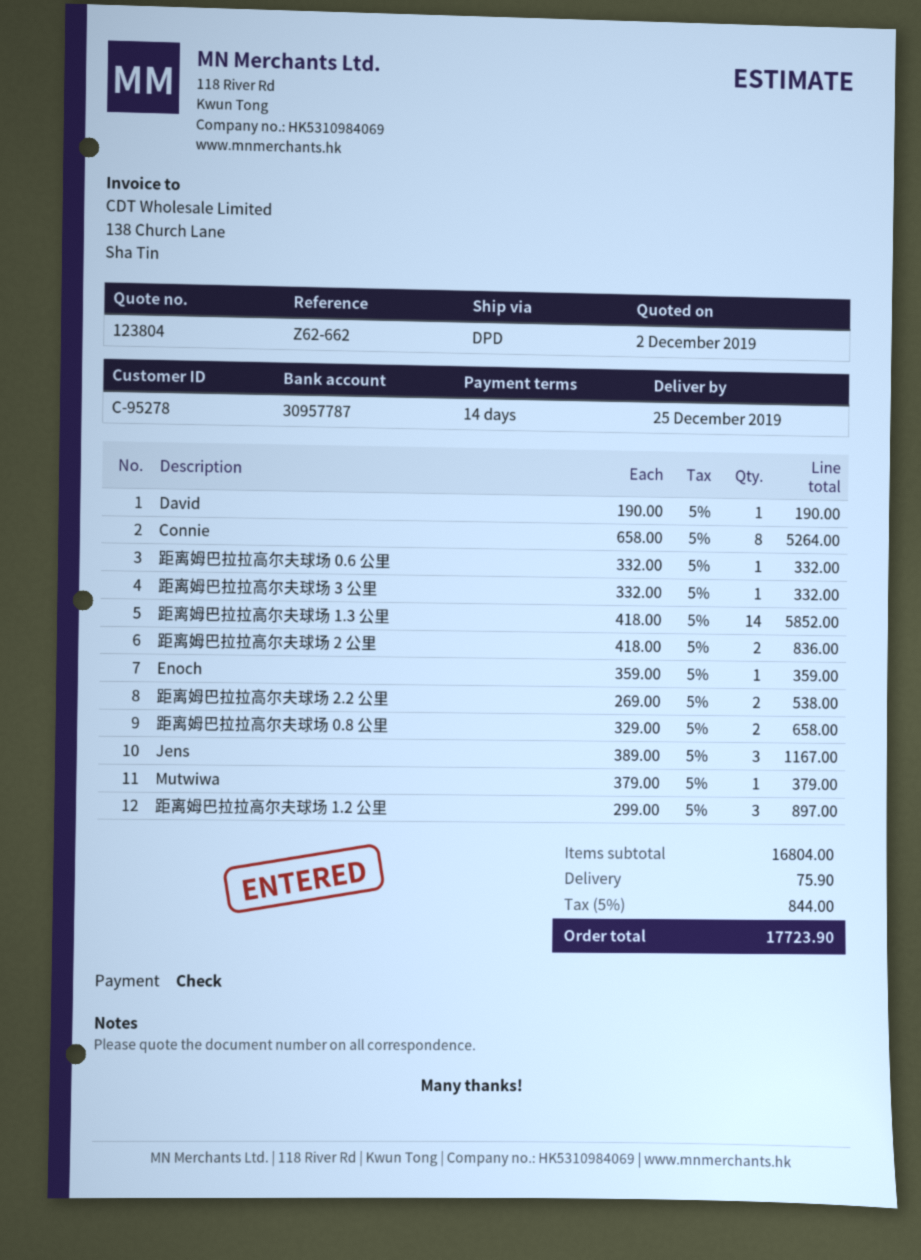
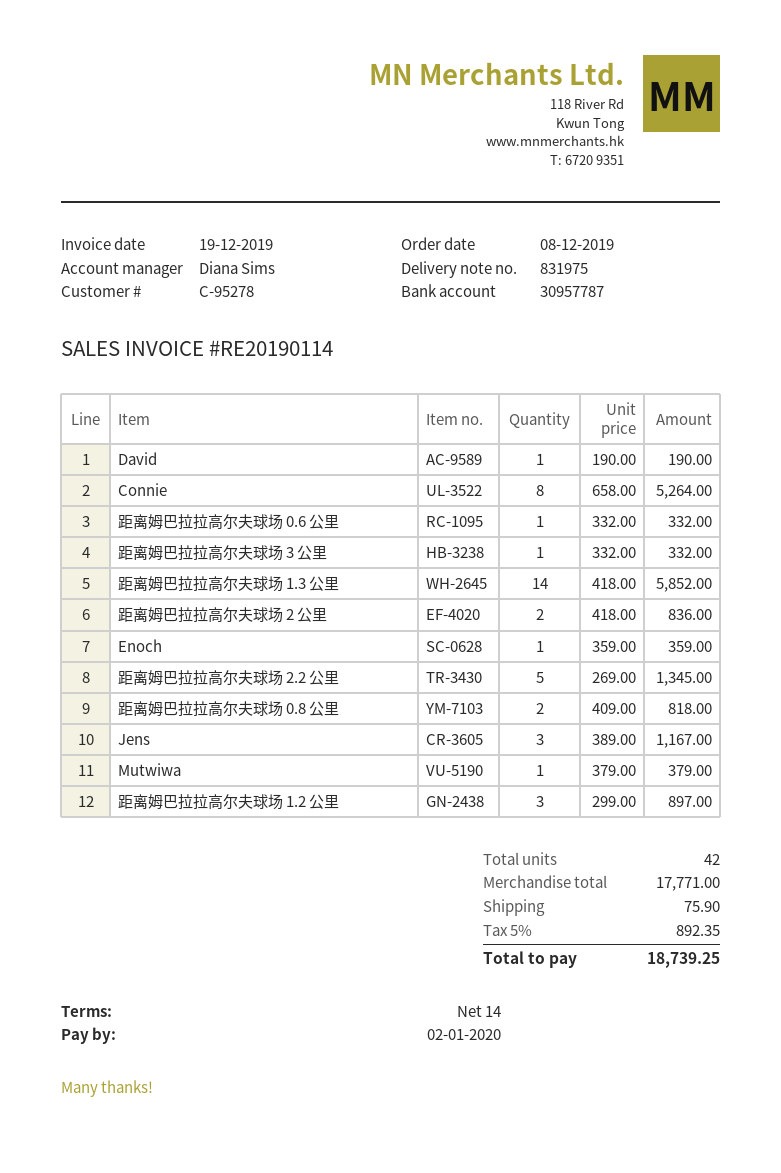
距离姆巴拉拉高尔夫球场 2.2 公里: 2 x 269.00 = 538.00 -> 5 x 269.00 = 1345.00
距离姆巴拉拉高尔夫球场 0.8 公里: 2 x 329.00 = 658.00 -> 2 x 409.00 = 818.00
subtotal: 16804.00 -> 17771.00
tax: 5% = 844.00 -> 5% = 892.35
total: 17723.90 -> 18739.25

